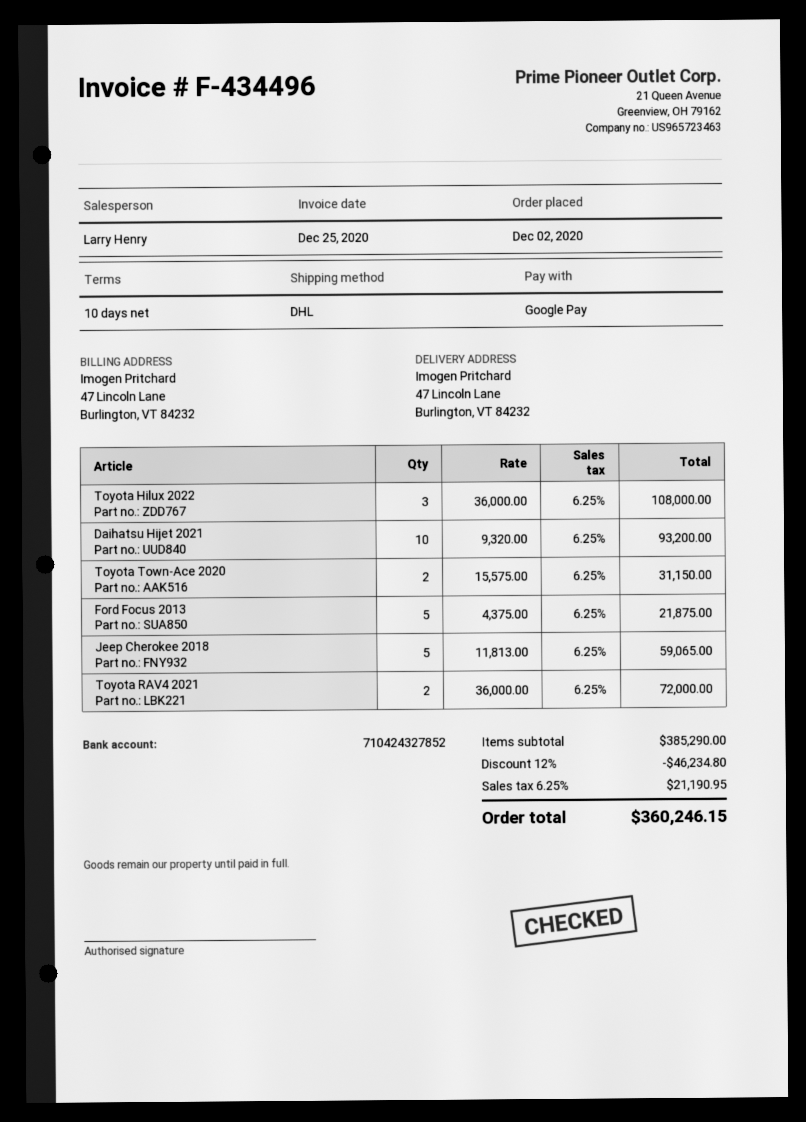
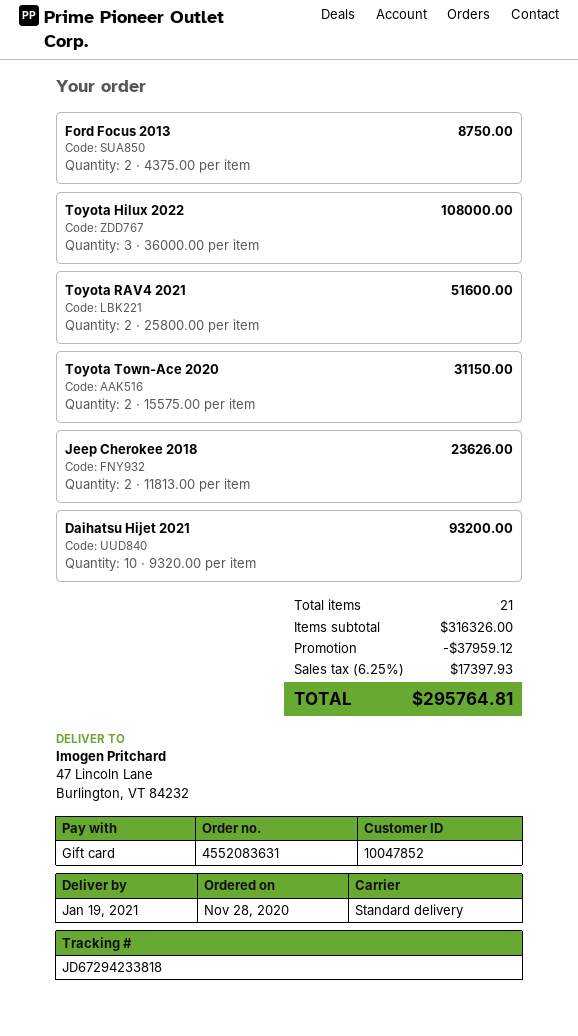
order date: 2020-12-02 -> 2020-11-28
payment method: Google Pay -> gift card
shipping method: DHL -> standard
Ford Focus 2013: 5 x 4375.00 = 21875.00 -> 2 x 4375.00 = 8750.00
Jeep Cherokee 2018: 5 x 11813.00 = 59065.00 -> 2 x 11813.00 = 23626.00
Toyota RAV4 2021: 2 x 36000.00 = 72000.00 -> 2 x 25800.00 = 51600.00
subtotal: 385290.00 -> 316326.00
discount: 46234.80 -> 37959.12
tax: 6.25% = 21190.95 -> 6.25% = 17397.93
total: 360246.15 -> 295764.81

